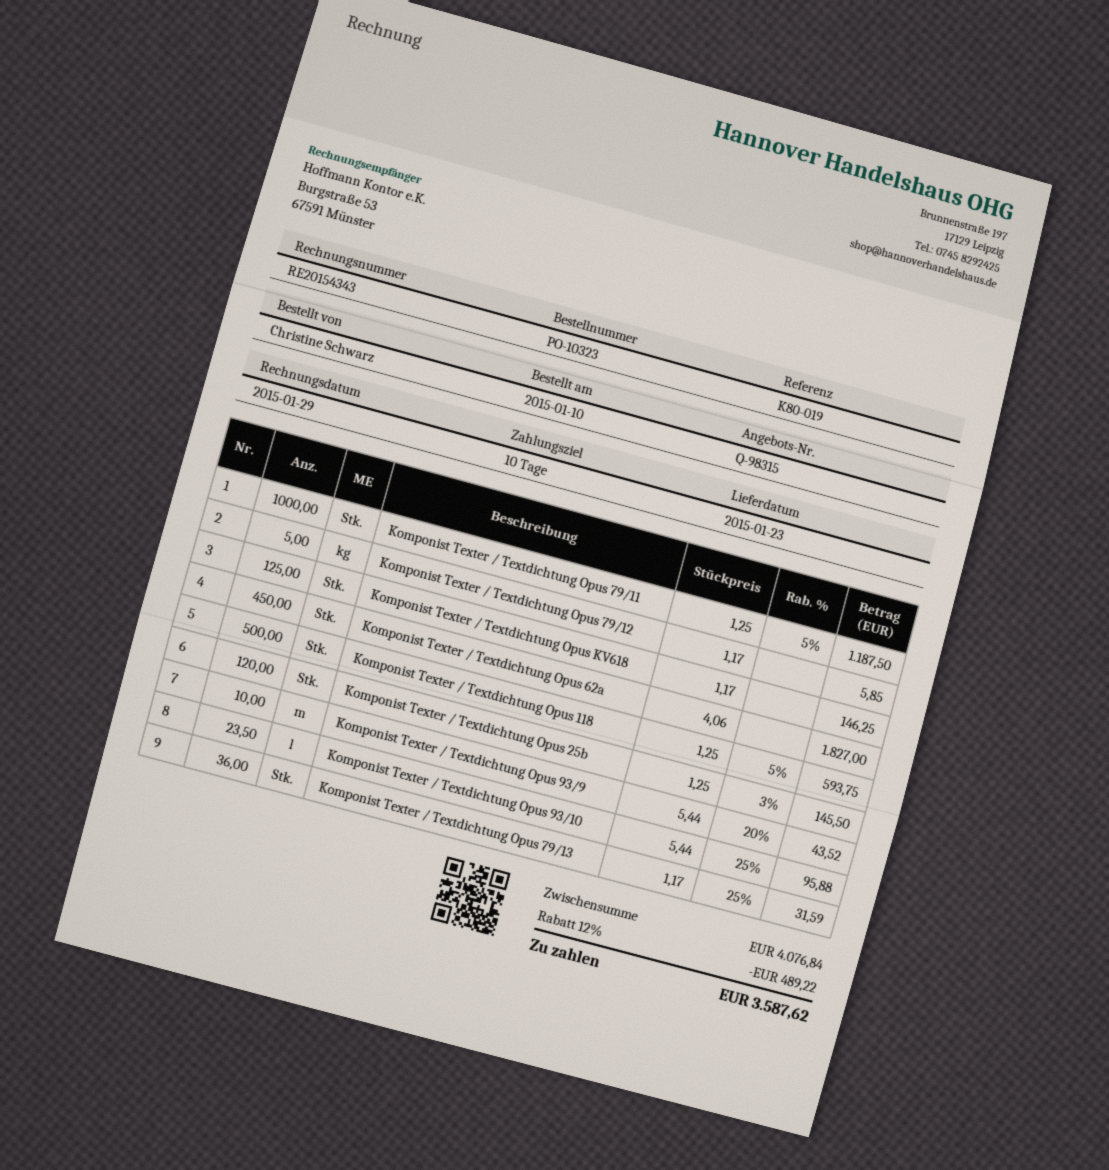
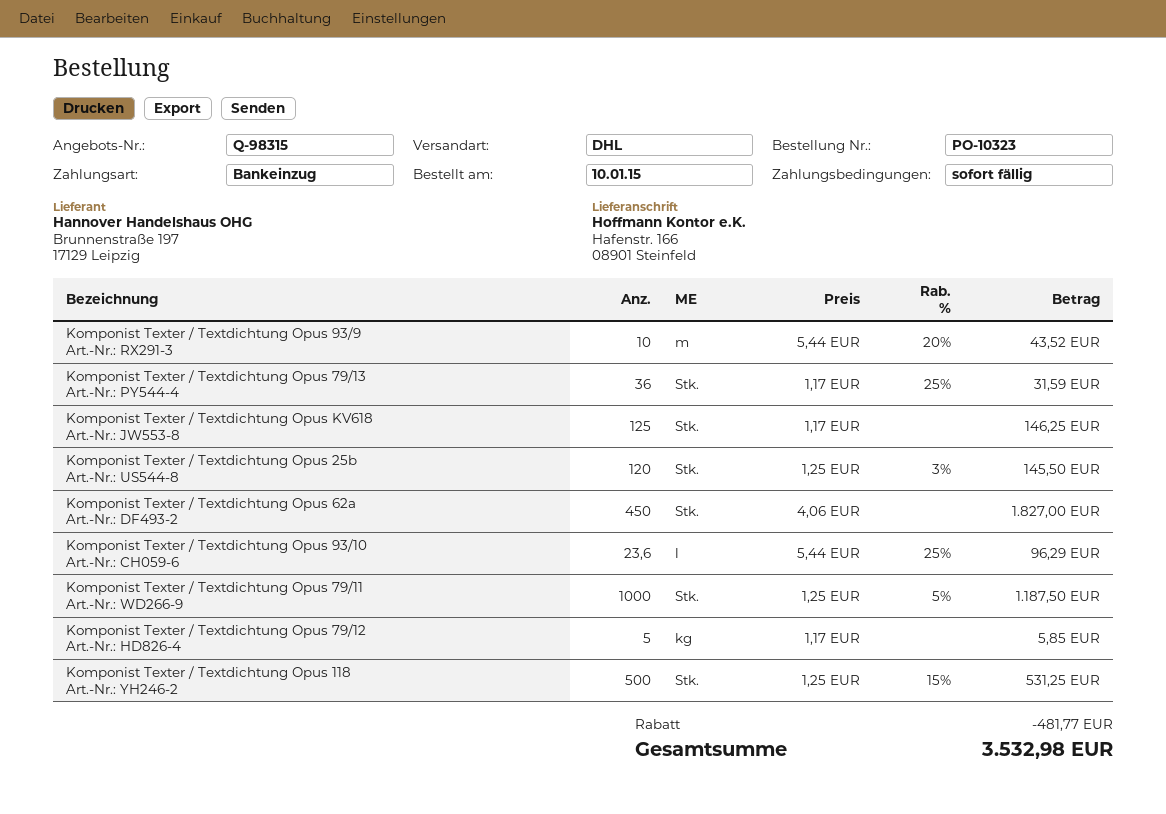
payment terms: 10 days -> on receipt
Komponist Texter / Textdichtung Opus 118: 500 x 1.25 - 5% = 593.75 -> 500 x 1.25 - 15% = 531.25
Komponist Texter / Textdichtung Opus 93/10: 23.5 x 5.44 - 25% = 95.88 -> 23.6 x 5.44 - 25% = 96.29
discount: 489.22 -> 481.77
total: 3587.62 -> 3532.98

